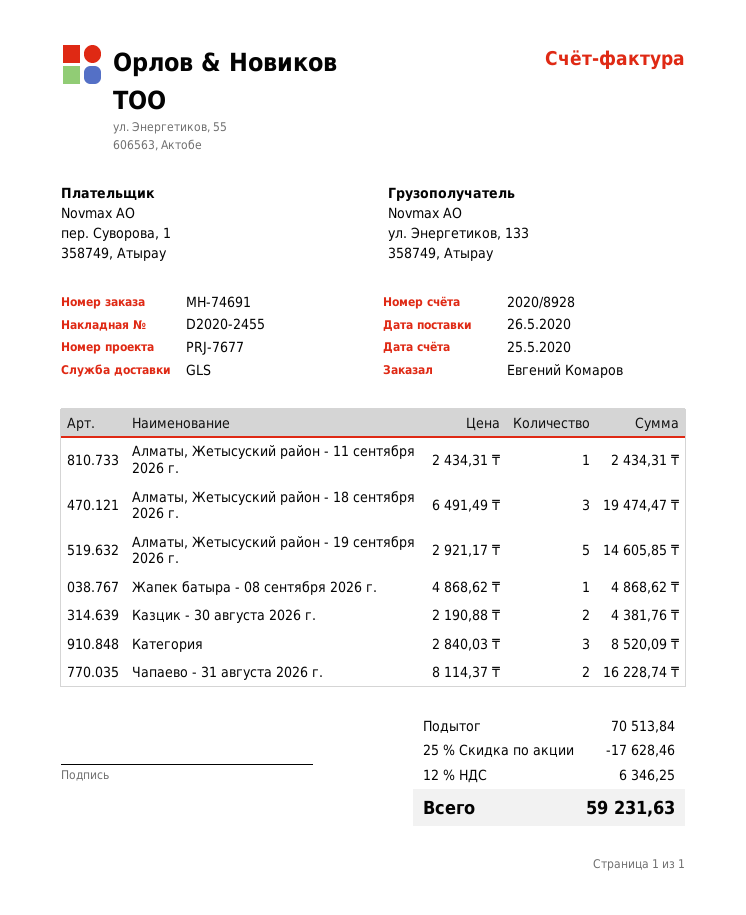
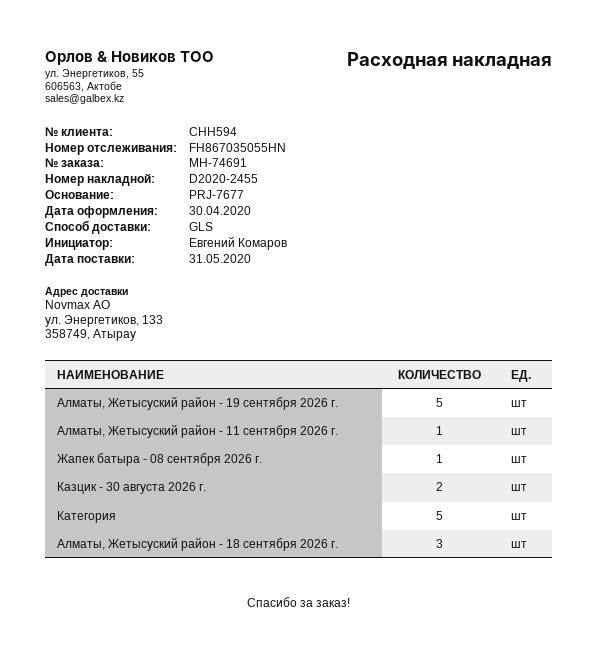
delivery date: 2020-05-26 -> 2020-05-31
Категория: 3 -> 5
Чапаево - 31 августа 2026 г.: 2 -> none

